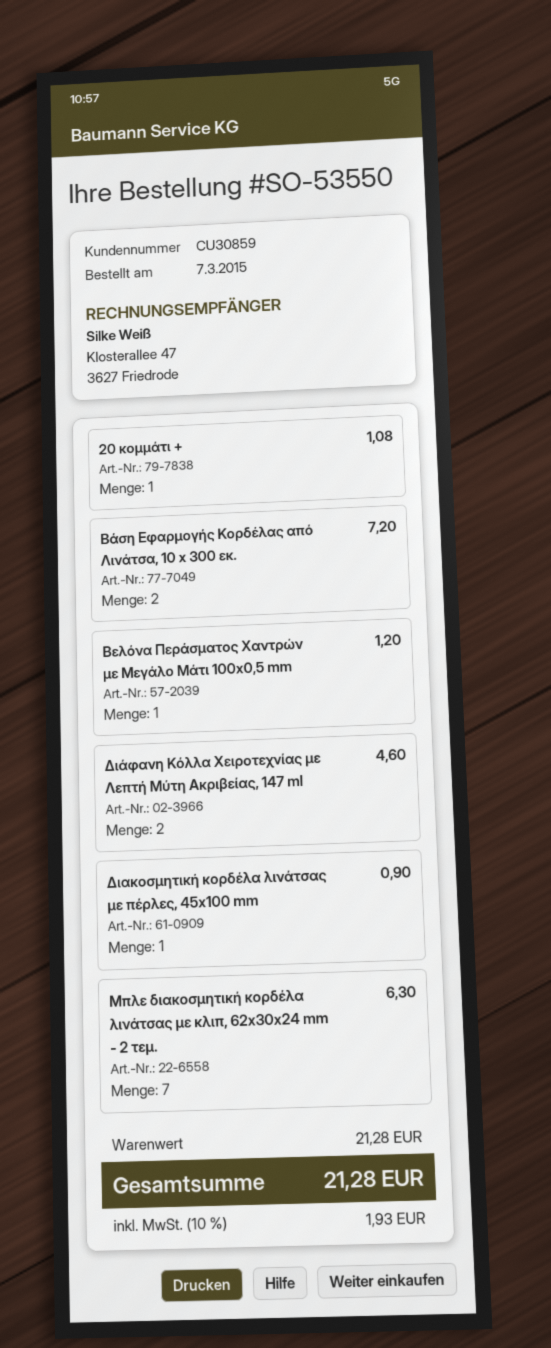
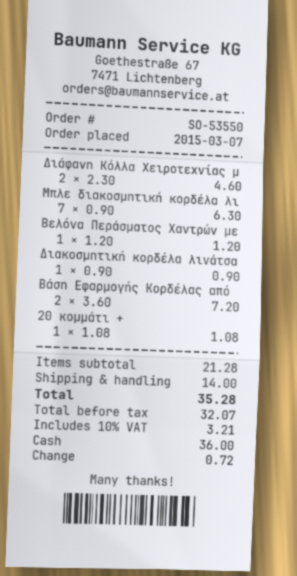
shipping: none -> 14.00
tax: 10% = 1.93 -> 10% = 3.21
total: 21.28 -> 35.28

